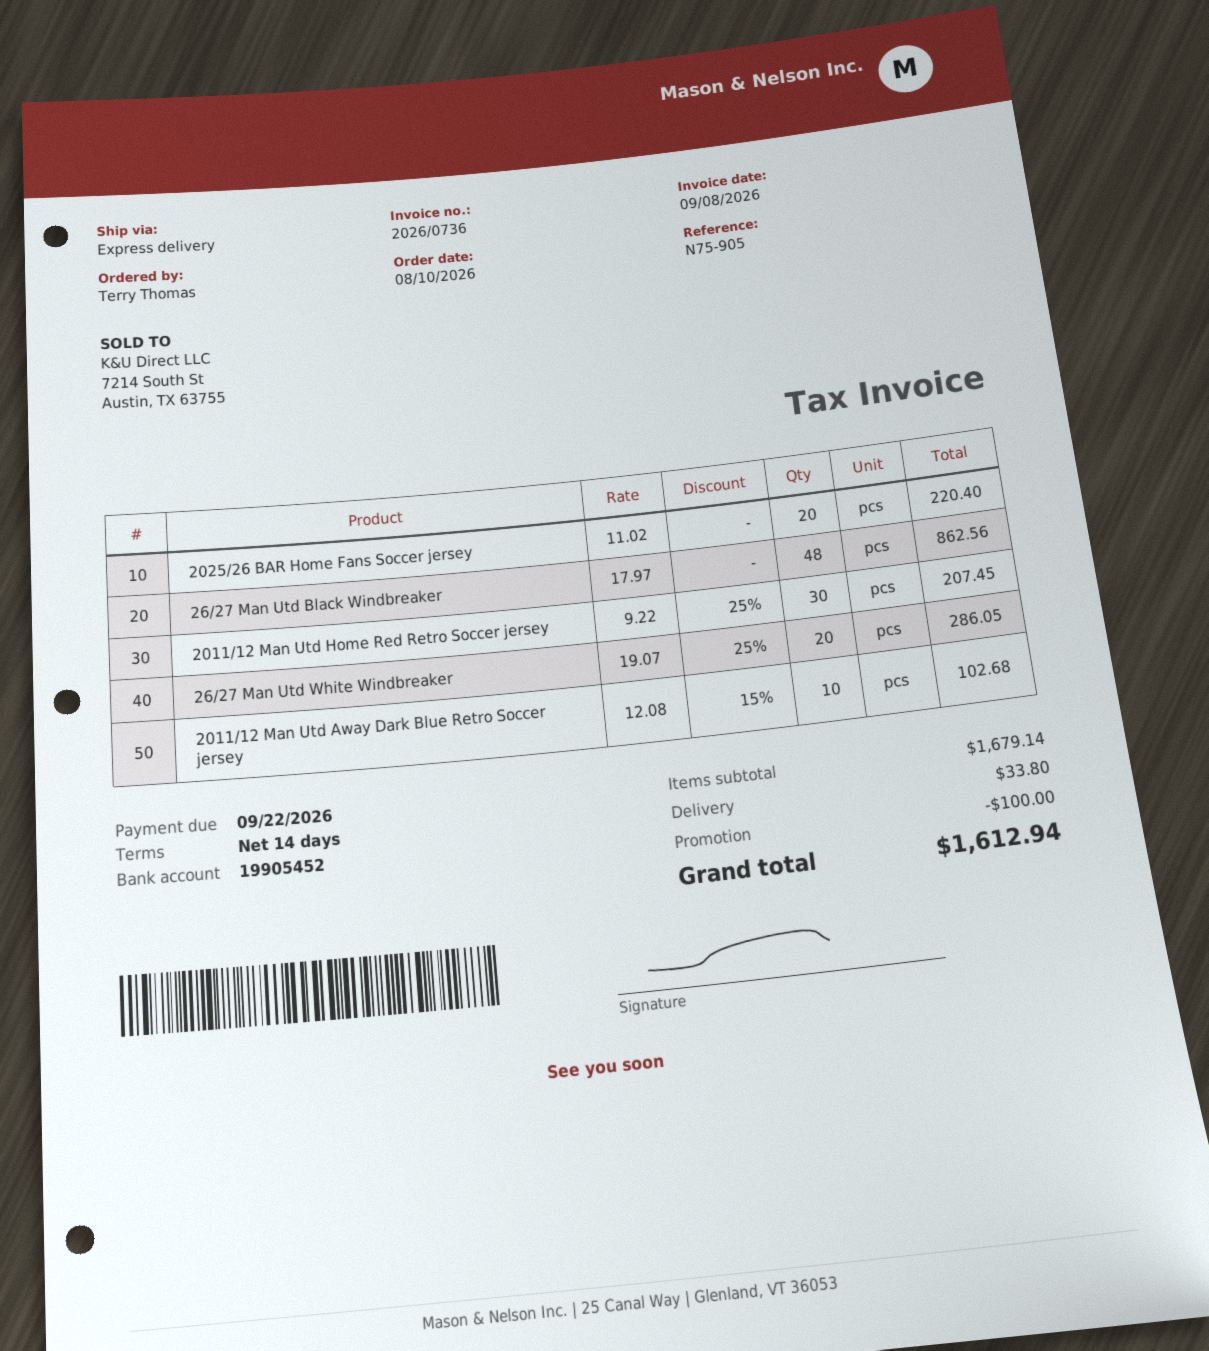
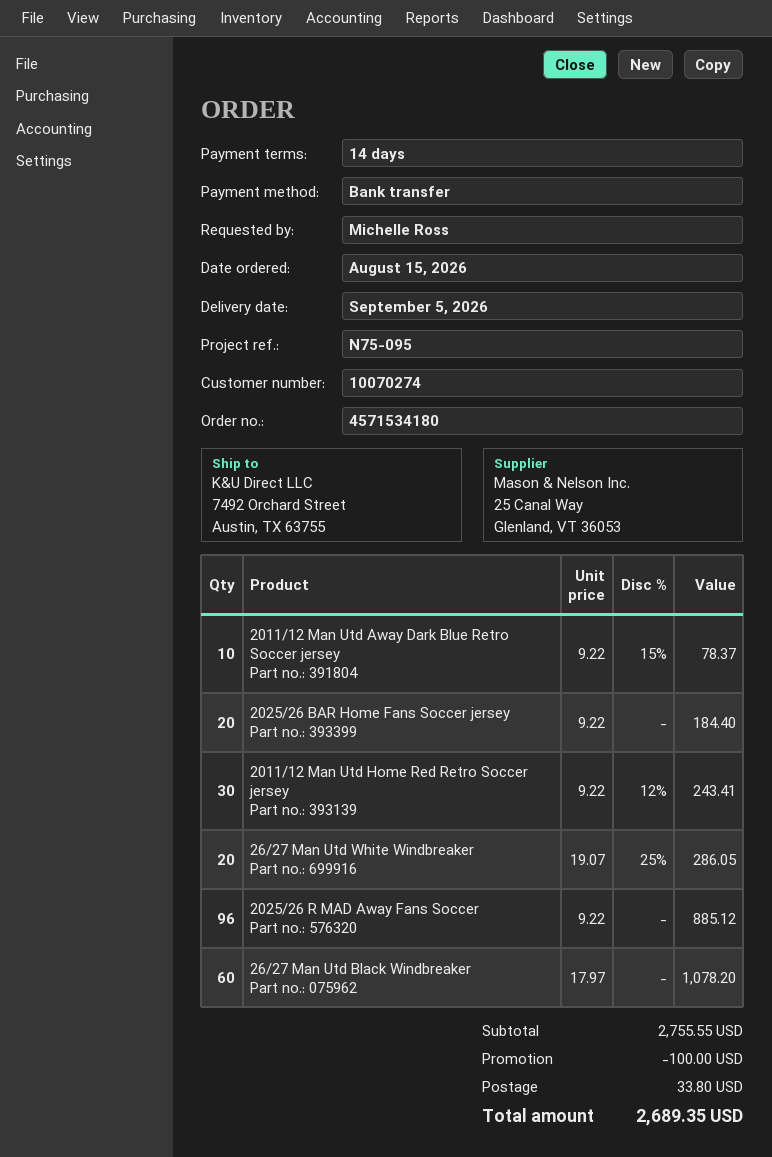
order date: 2026-08-10 -> 2026-08-15
reference: N75-905 -> N75-095
ordered by: Terry Thomas -> Michelle Ross
2025/26 BAR Home Fans Soccer jersey: 20 x 11.02 = 220.40 -> 20 x 9.22 = 184.40
26/27 Man Utd Black Windbreaker: 48 x 17.97 = 862.56 -> 60 x 17.97 = 1078.20
2011/12 Man Utd Home Red Retro Soccer jersey: 30 x 9.22 - 25% = 207.45 -> 30 x 9.22 - 12% = 243.41
2011/12 Man Utd Away Dark Blue Retro Soccer jersey: 10 x 12.08 - 15% = 102.68 -> 10 x 9.22 - 15% = 78.37
2025/26 R MAD Away Fans Soccer: none -> 96 x 9.22 = 885.12
subtotal: 1679.14 -> 2755.55
total: 1612.94 -> 2689.35

